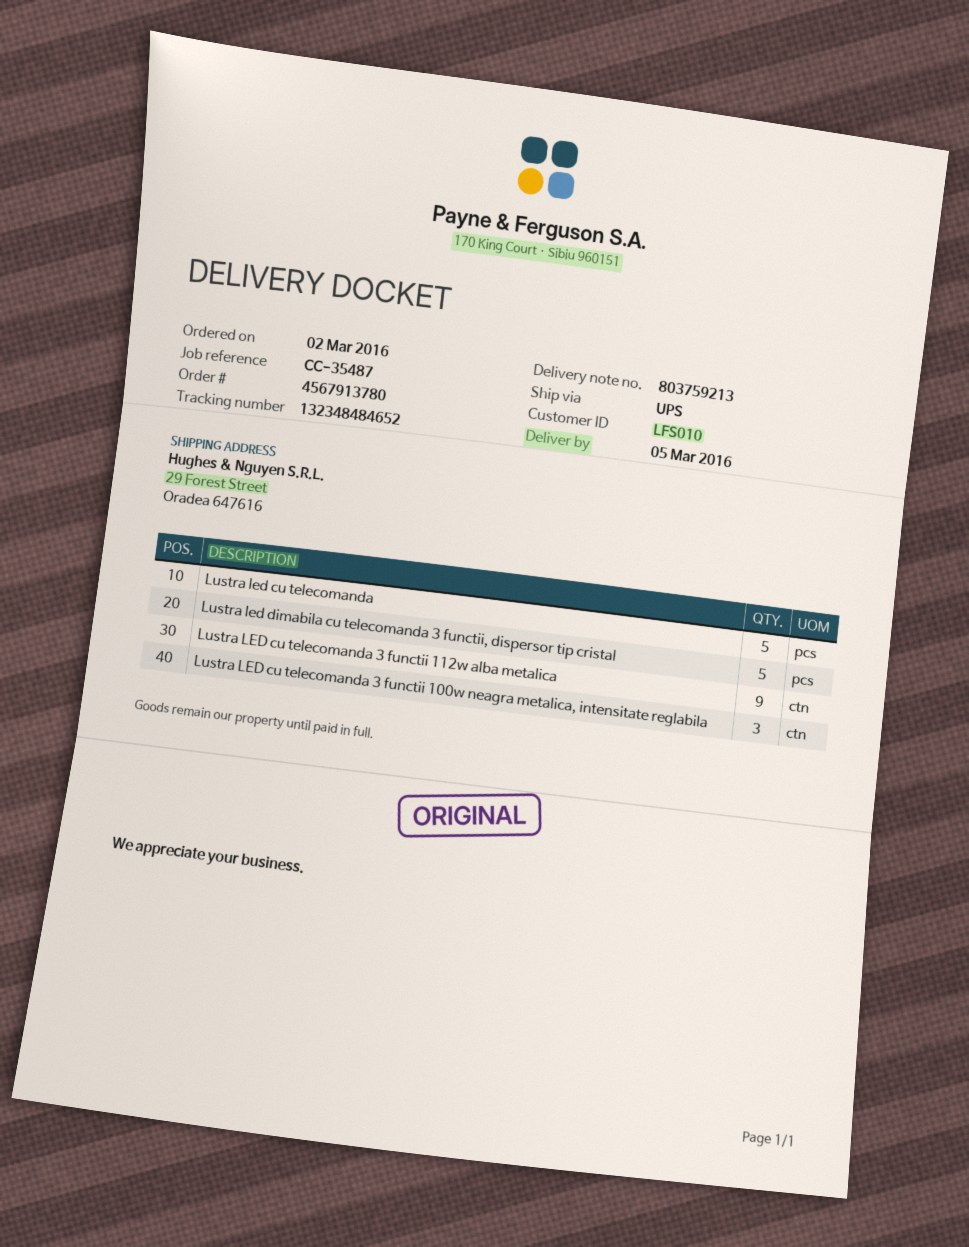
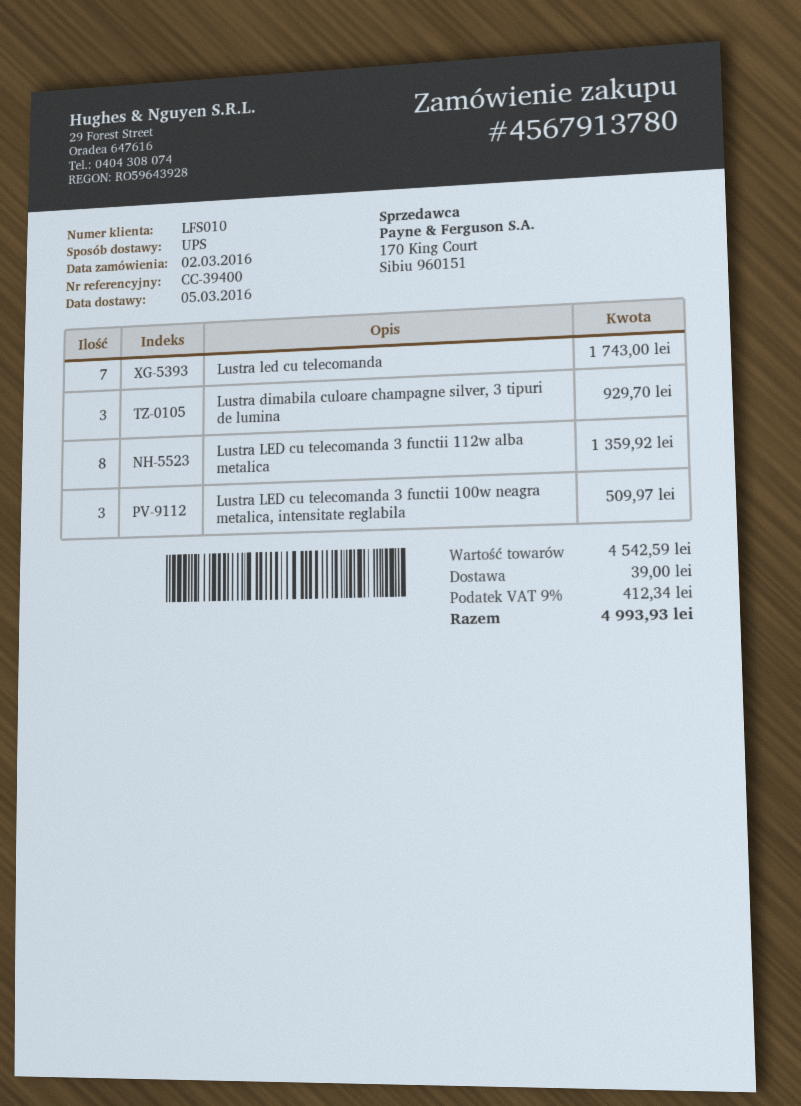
reference: CC-35487 -> CC-39400
Lustra led cu telecomanda: 5 -> 7
Lustra led dimabila cu telecomanda 3 functii, dispersor tip cristal: 5 -> none
Lustra LED cu telecomanda 3 functii 112w alba metalica: 9 -> 8
Lustra dimabila culoare champagne silver, 3 tipuri de lumina: none -> 3

